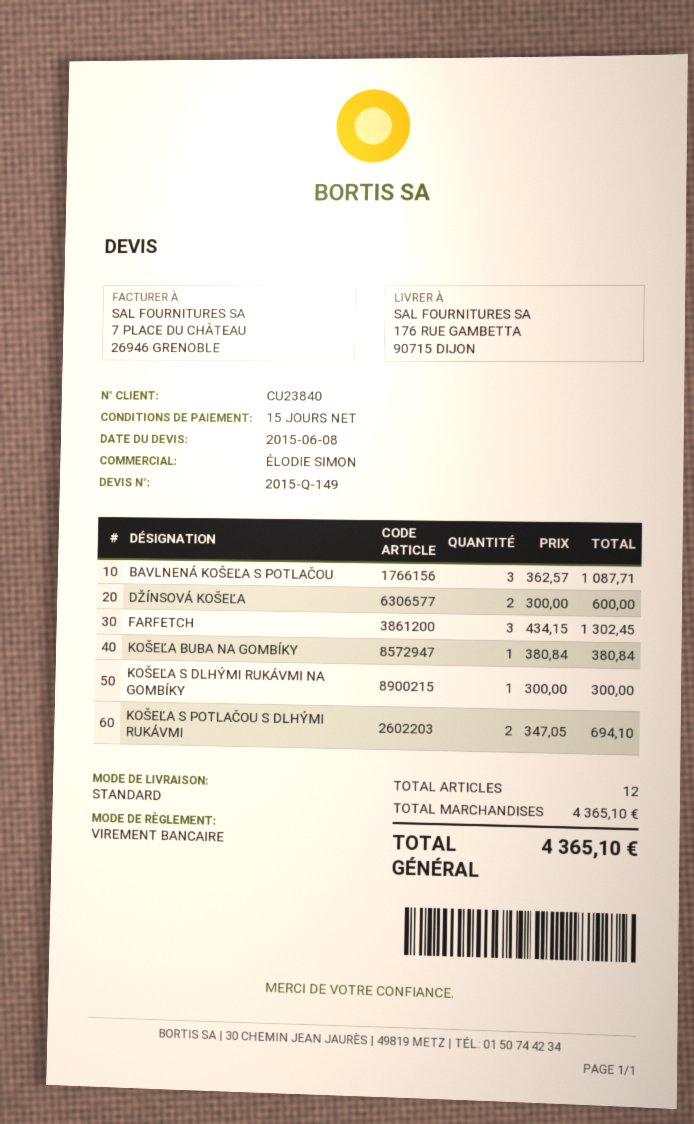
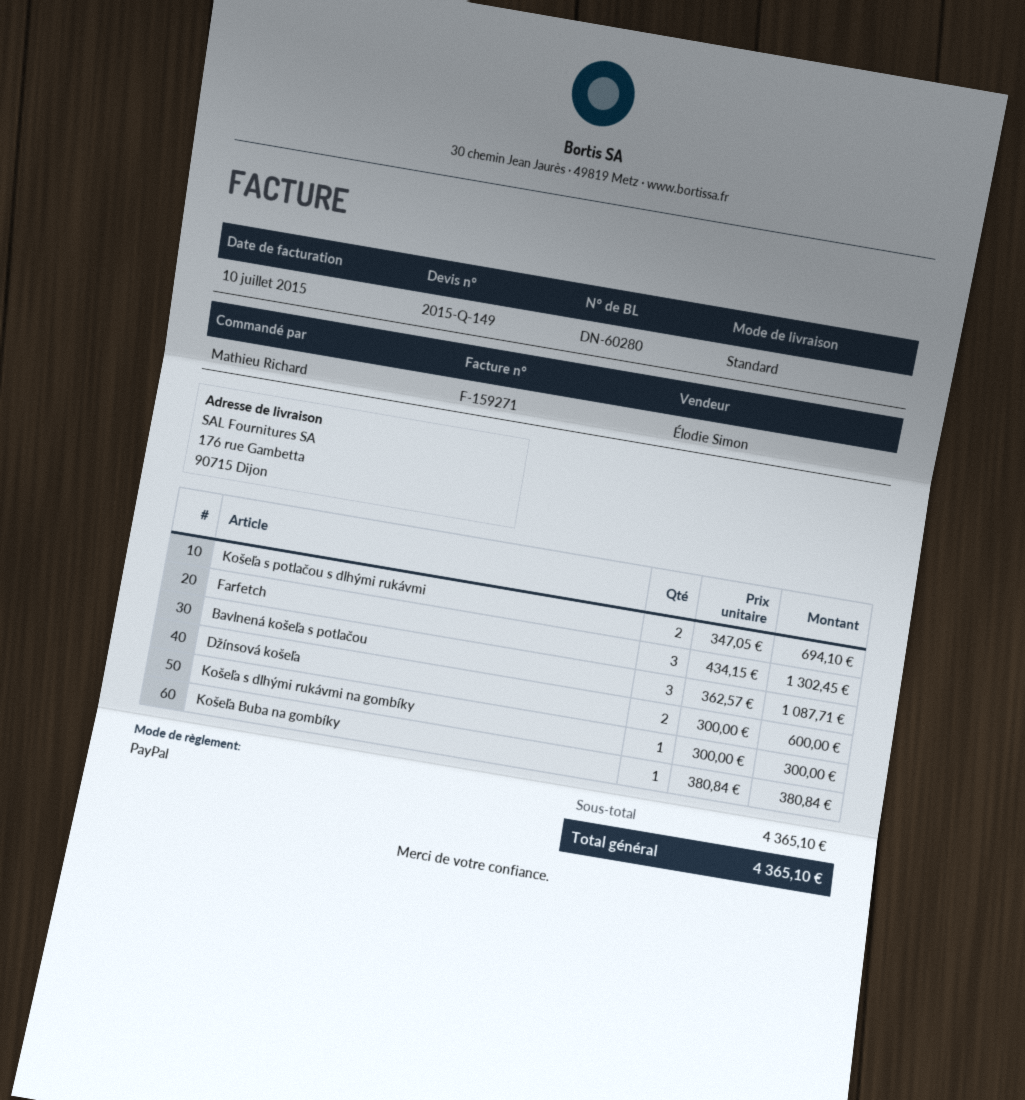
payment method: bank transfer -> PayPal

